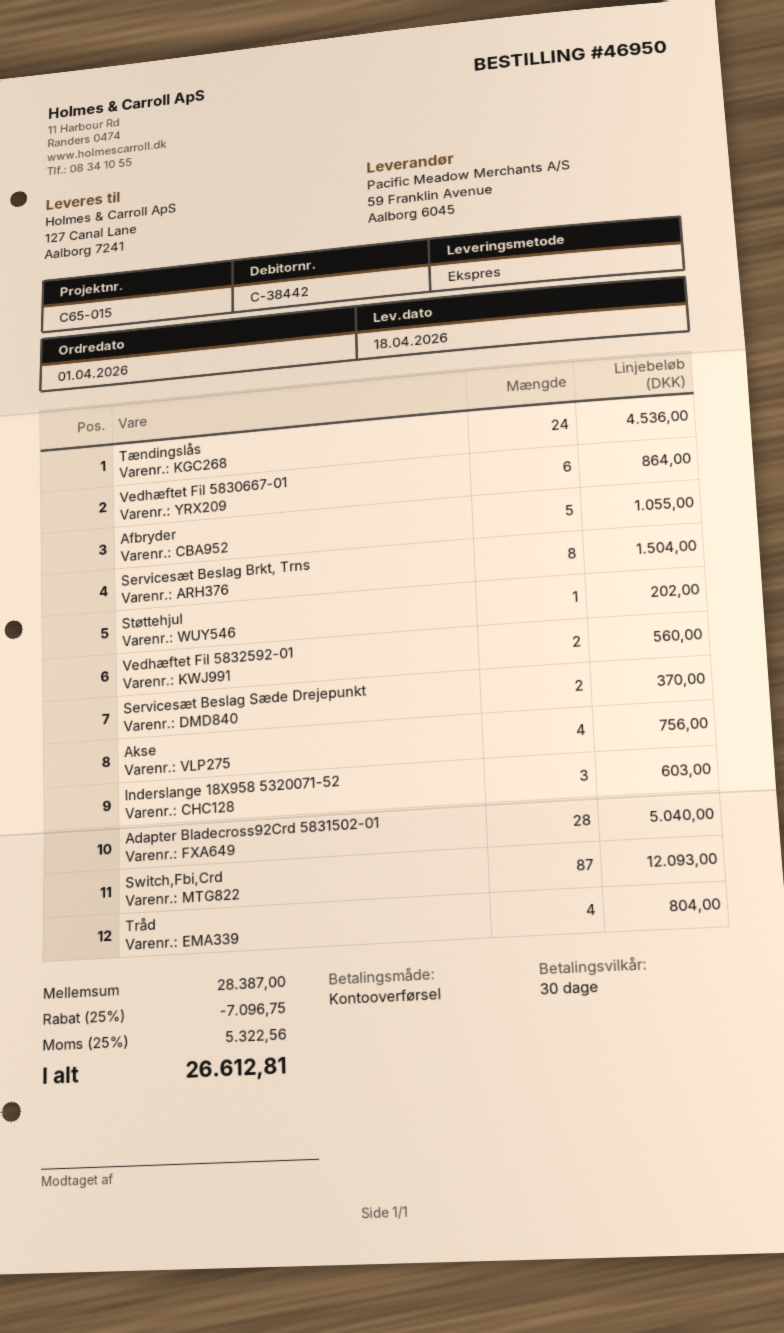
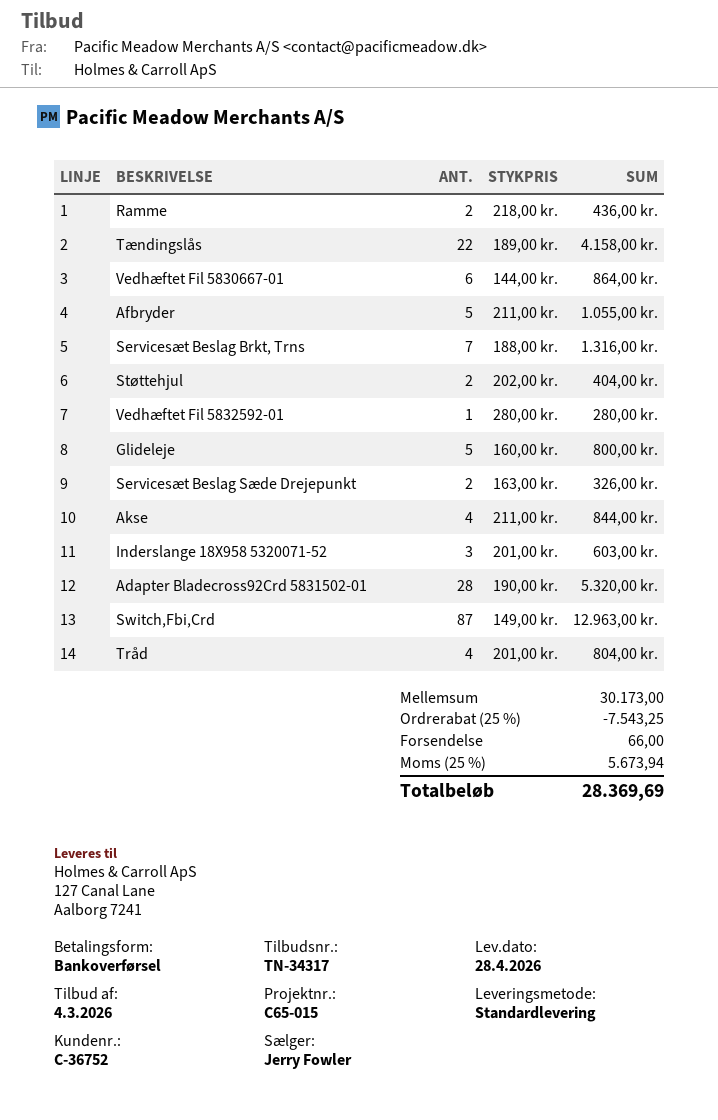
delivery date: 2026-04-18 -> 2026-04-28
customer number: C-38442 -> C-36752
shipping method: express -> standard
Tændingslås: 24 for 4536.00 -> 22 for 4158.00
Servicesæt Beslag Brkt, Trns: 8 for 1504.00 -> 7 for 1316.00
Støttehjul: 1 for 202.00 -> 2 for 404.00
Vedhæftet Fil 5832592-01: 2 for 560.00 -> 1 for 280.00
Servicesæt Beslag Sæde Drejepunkt: 2 for 370.00 -> 2 for 326.00
Akse: 4 for 756.00 -> 4 for 844.00
Adapter Bladecross92Crd 5831502-01: 28 for 5040.00 -> 28 for 5320.00
Switch,Fbi,Crd: 87 for 12093.00 -> 87 for 12963.00
Ramme: none -> 2 for 436.00
Glideleje: none -> 5 for 800.00
subtotal: 28387.00 -> 30173.00
discount: 25% = 7096.75 -> 25% = 7543.25
shipping: none -> 66.00
tax: 25% = 5322.56 -> 25% = 5673.94
total: 26612.81 -> 28369.69

